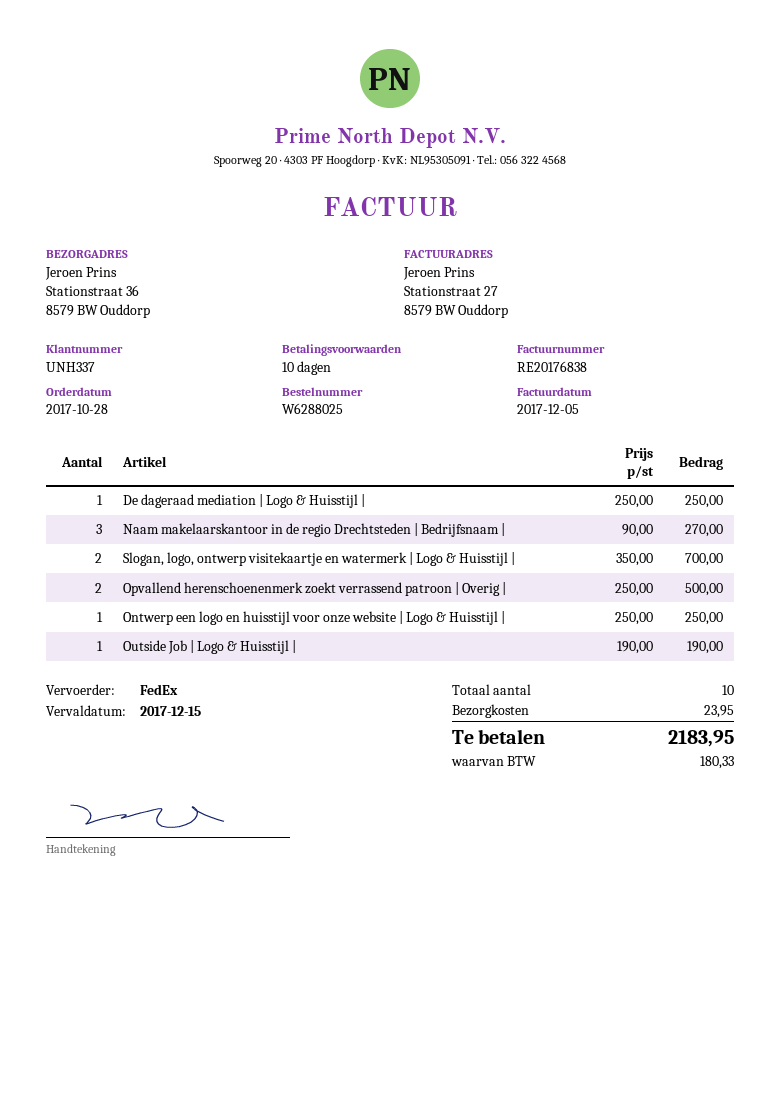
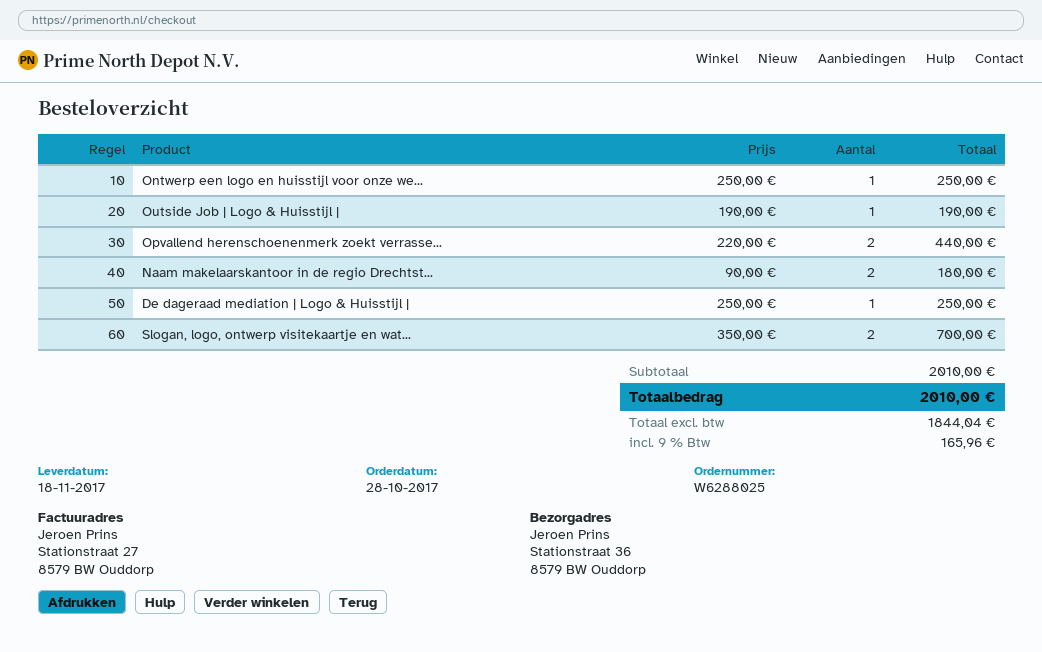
Naam makelaarskantoor in de regio Drechtsteden | Bedrijfsnaam |: 3 x 90.00 = 270.00 -> 2 x 90.00 = 180.00
Opvallend herenschoenenmerk zoekt verrassend patroon | Overig |: 2 x 250.00 = 500.00 -> 2 x 220.00 = 440.00
shipping: 23.95 -> none
tax: 180.33 -> 165.96
total: 2183.95 -> 2010.00

